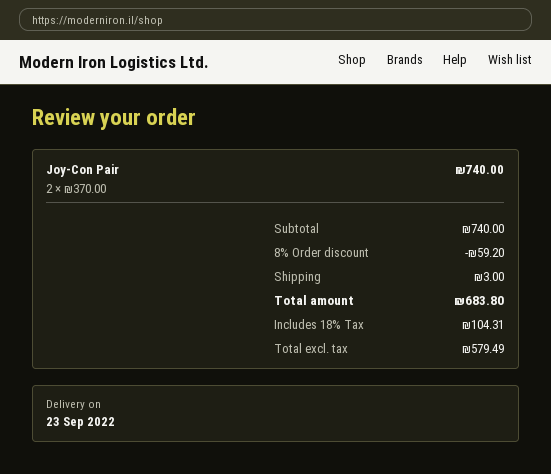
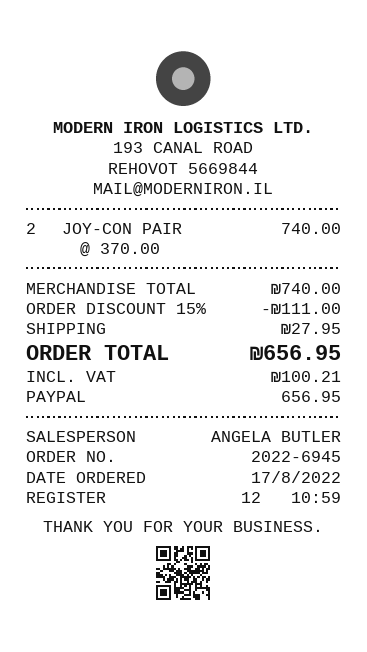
discount: 8% = 59.20 -> 15% = 111.00
shipping: 3.00 -> 27.95
tax: 104.31 -> 100.21
total: 683.80 -> 656.95

